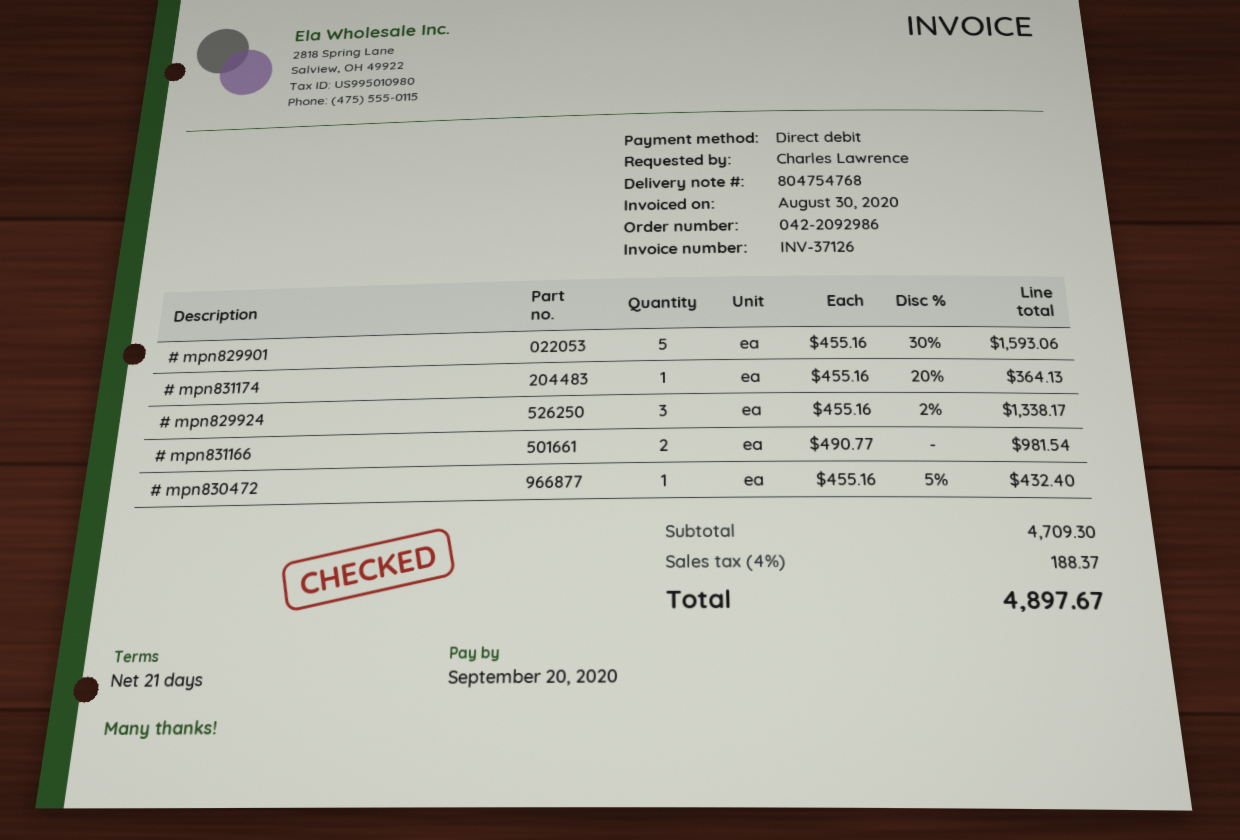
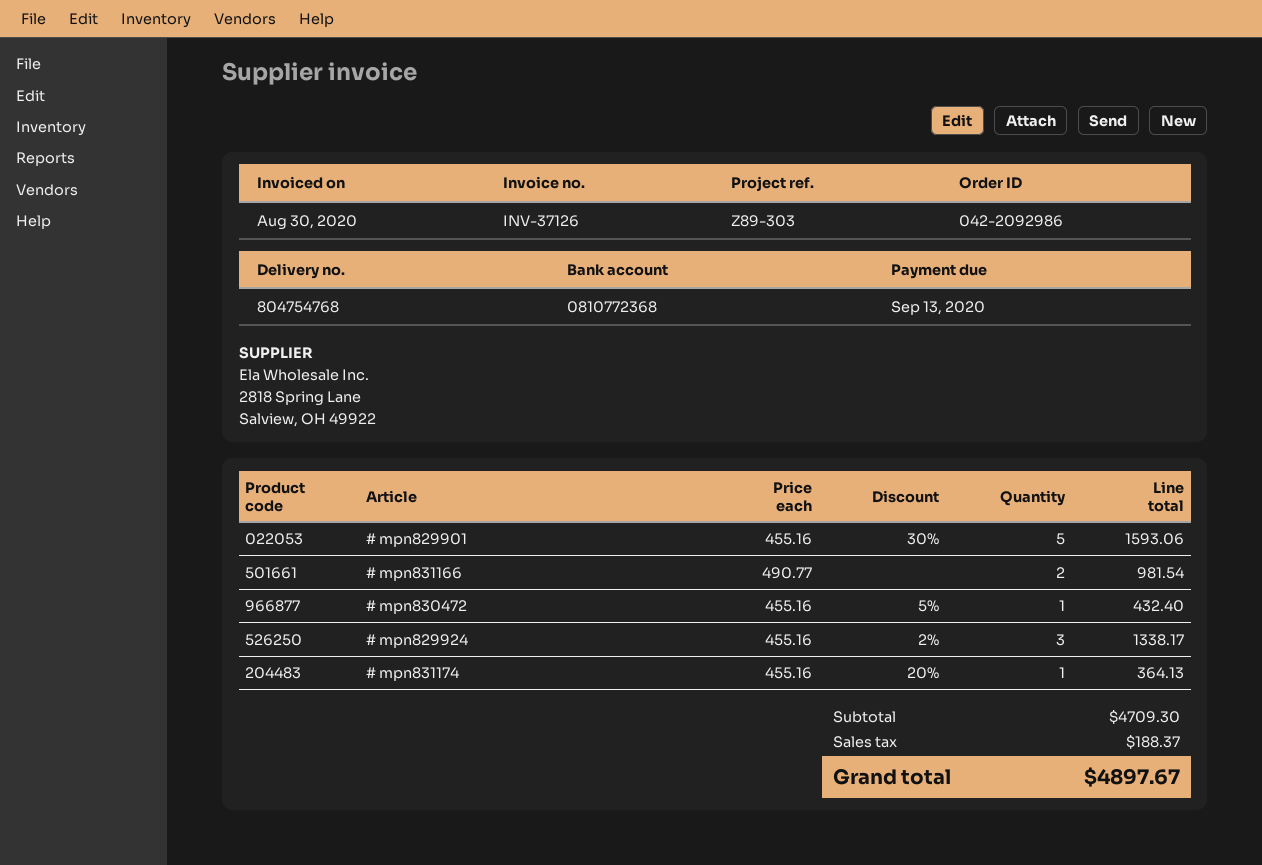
due date: 2020-09-20 -> 2020-09-13

